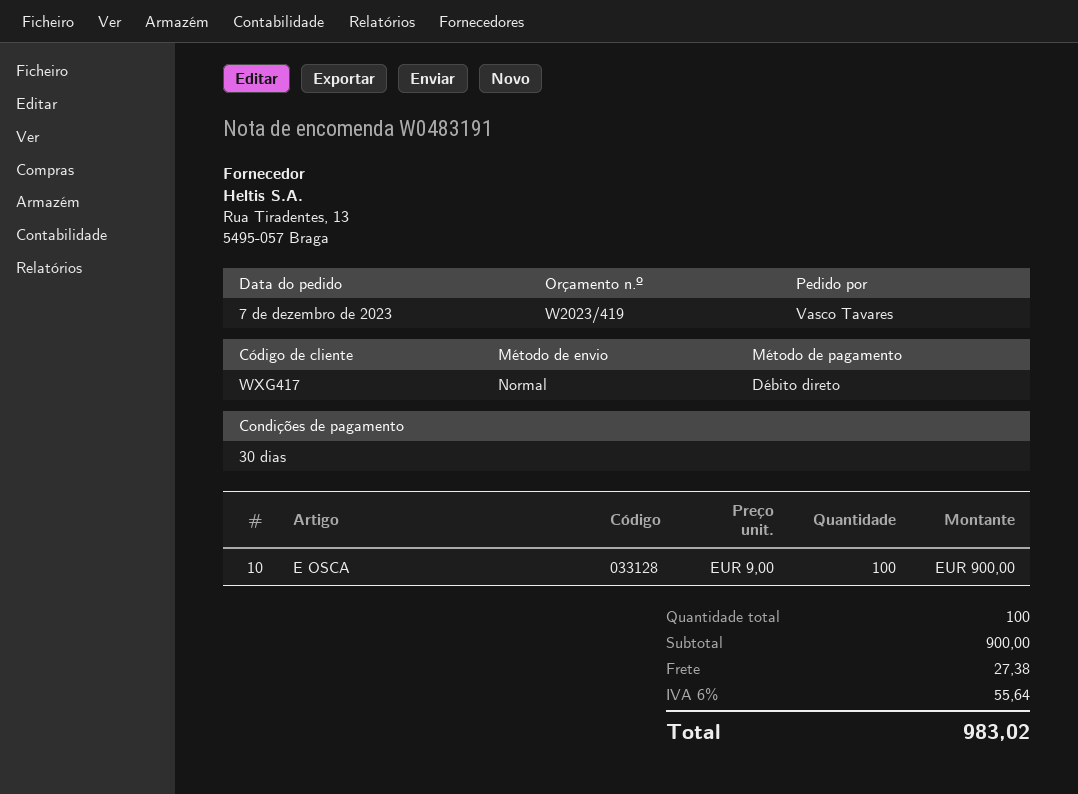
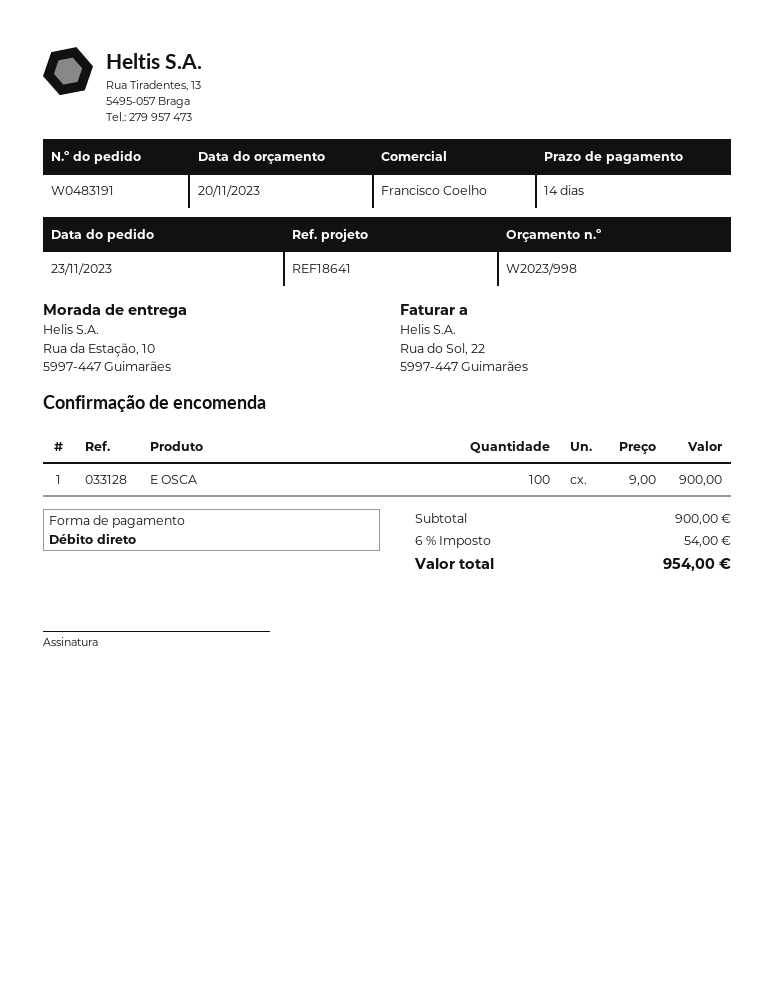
quote number: W2023/419 -> W2023/998
order date: 2023-12-07 -> 2023-11-23
payment terms: 30 days -> 14 days
shipping: 27.38 -> none
tax: 6% = 55.64 -> 6% = 54.00
total: 983.02 -> 954.00

